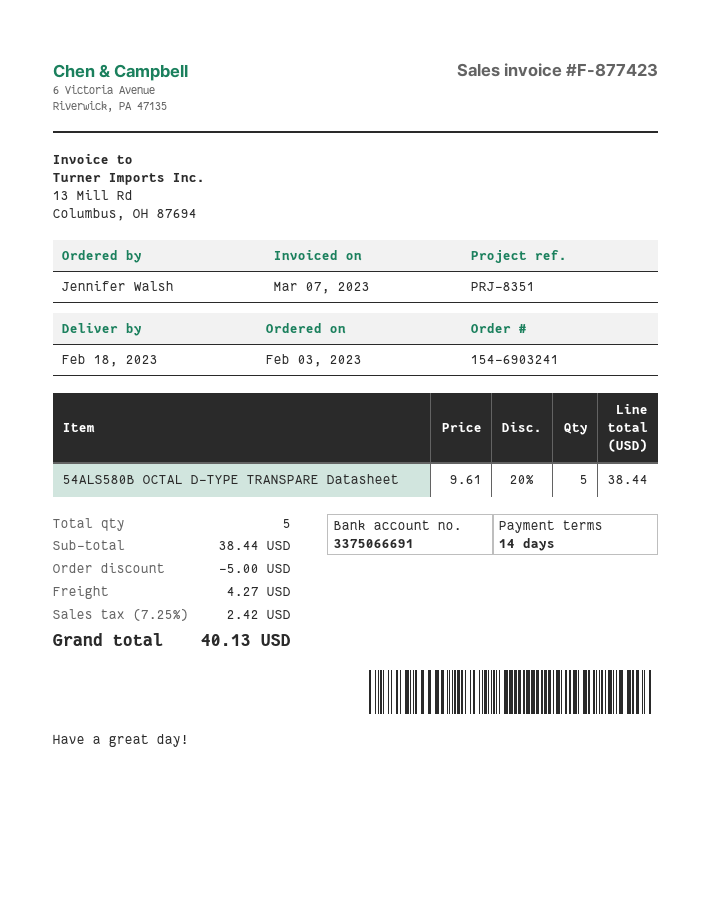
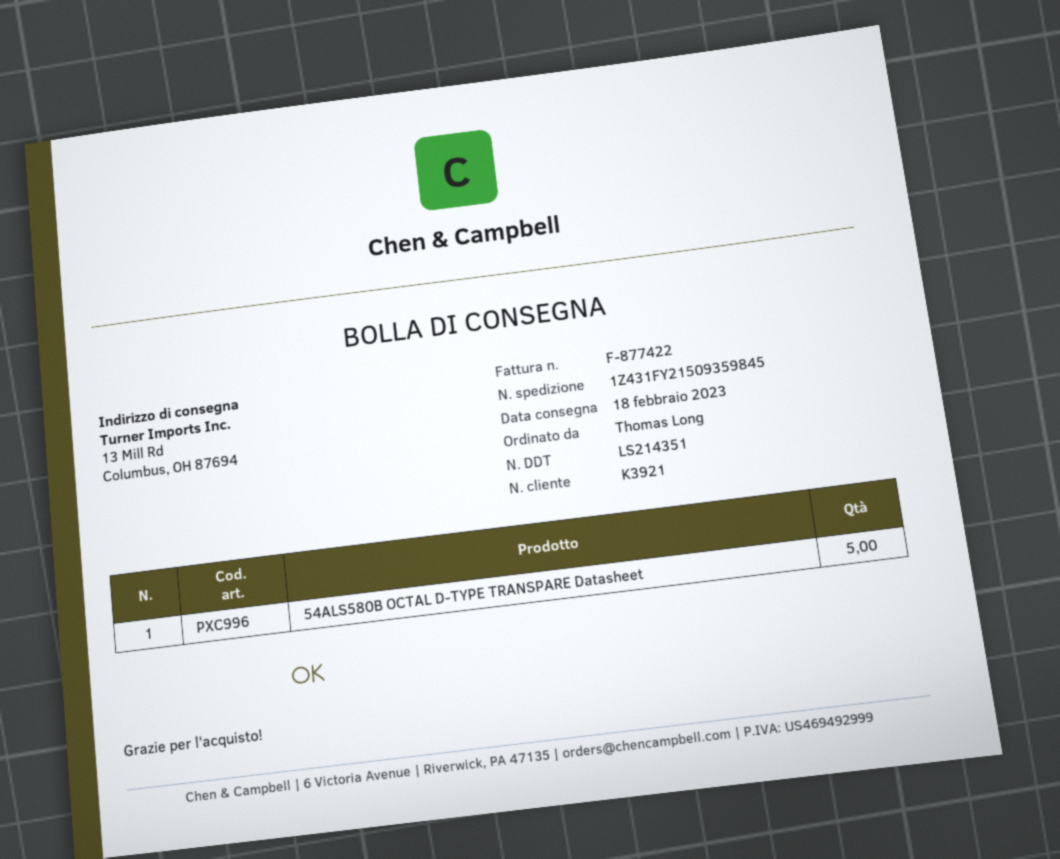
invoice number: F-877423 -> F-877422
ordered by: Jennifer Walsh -> Thomas Long

